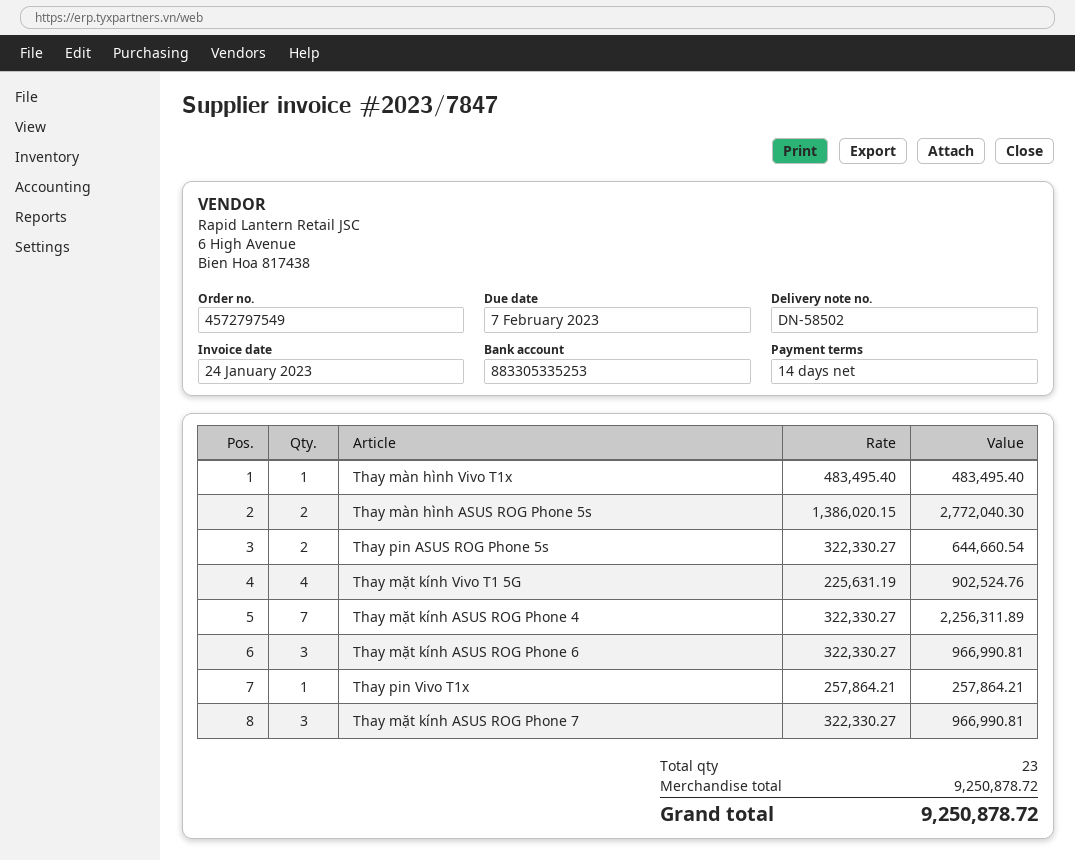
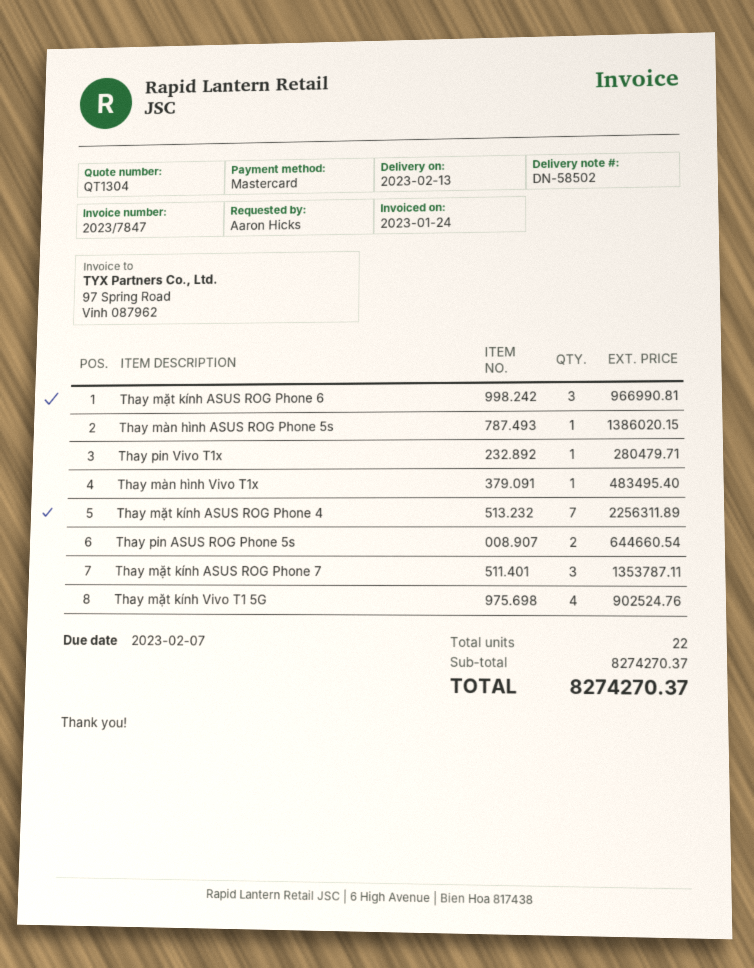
Thay màn hình ASUS ROG Phone 5s: 2 for 2772040.30 -> 1 for 1386020.15
Thay pin Vivo T1x: 1 for 257864.21 -> 1 for 280479.71
Thay mặt kính ASUS ROG Phone 7: 3 for 966990.81 -> 3 for 1353787.11
total quantity: 23 -> 22
subtotal: 9250878.72 -> 8274270.37
total: 9250878.72 -> 8274270.37

